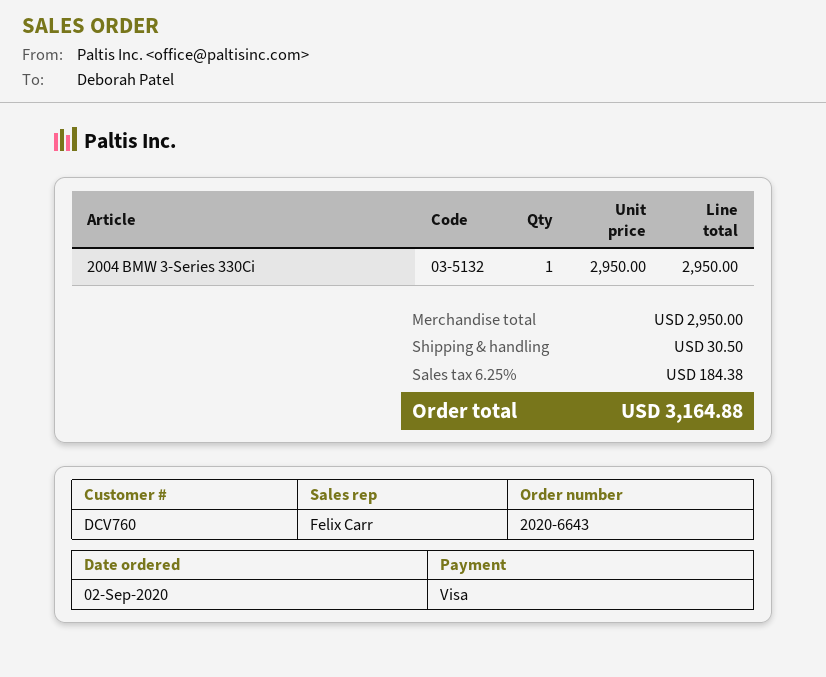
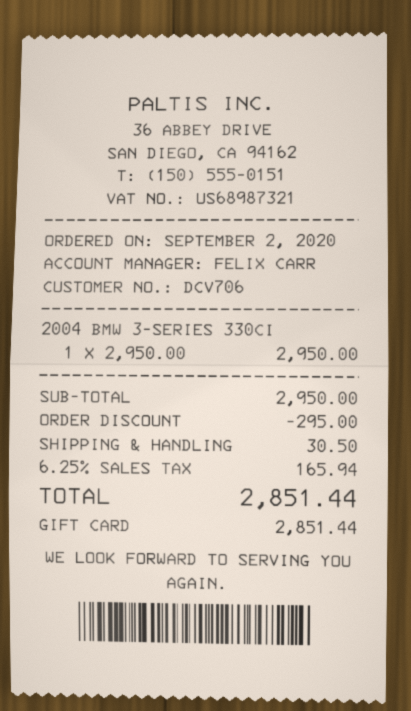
customer number: DCV760 -> DCV706
payment method: Visa -> gift card
discount: none -> 295.00
tax: 6.25% = 184.38 -> 6.25% = 165.94
total: 3164.88 -> 2851.44

